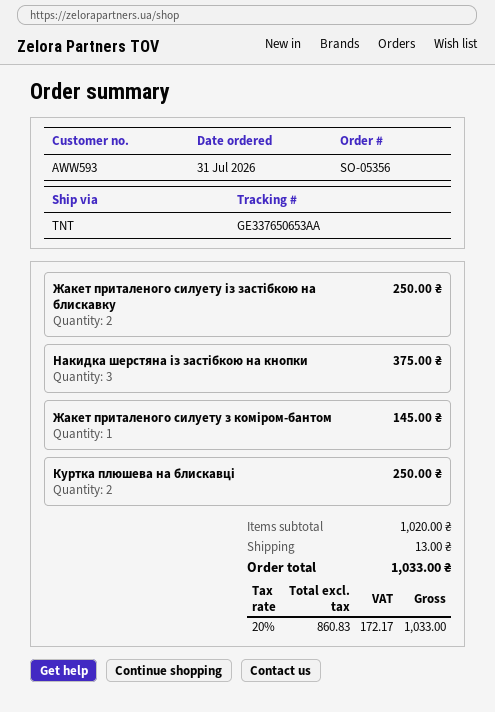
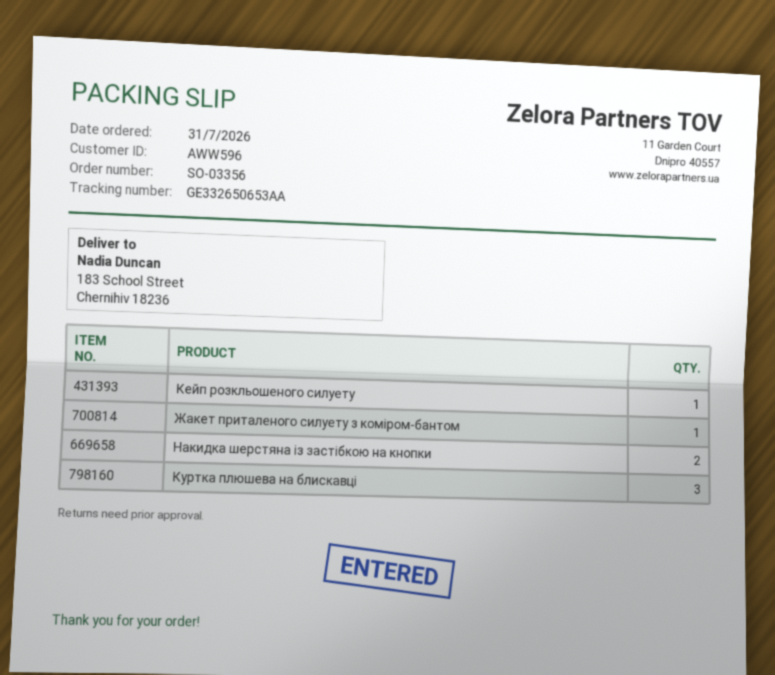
order number: SO-05356 -> SO-03356
customer number: AWW593 -> AWW596
tracking number: GE337650653AA -> GE332650653AA
Жакет приталеного силуету із застібкою на блискавку: 2 -> none
Накидка шерстяна із застібкою на кнопки: 3 -> 2
Куртка плюшева на блискавці: 2 -> 3
Кейп розкльошеного силуету: none -> 1

